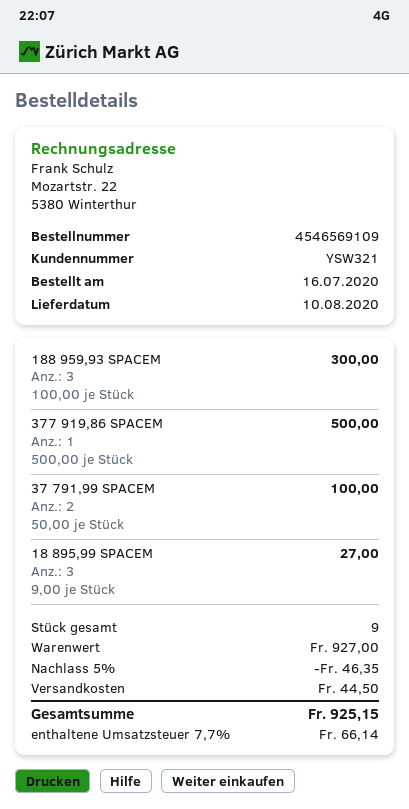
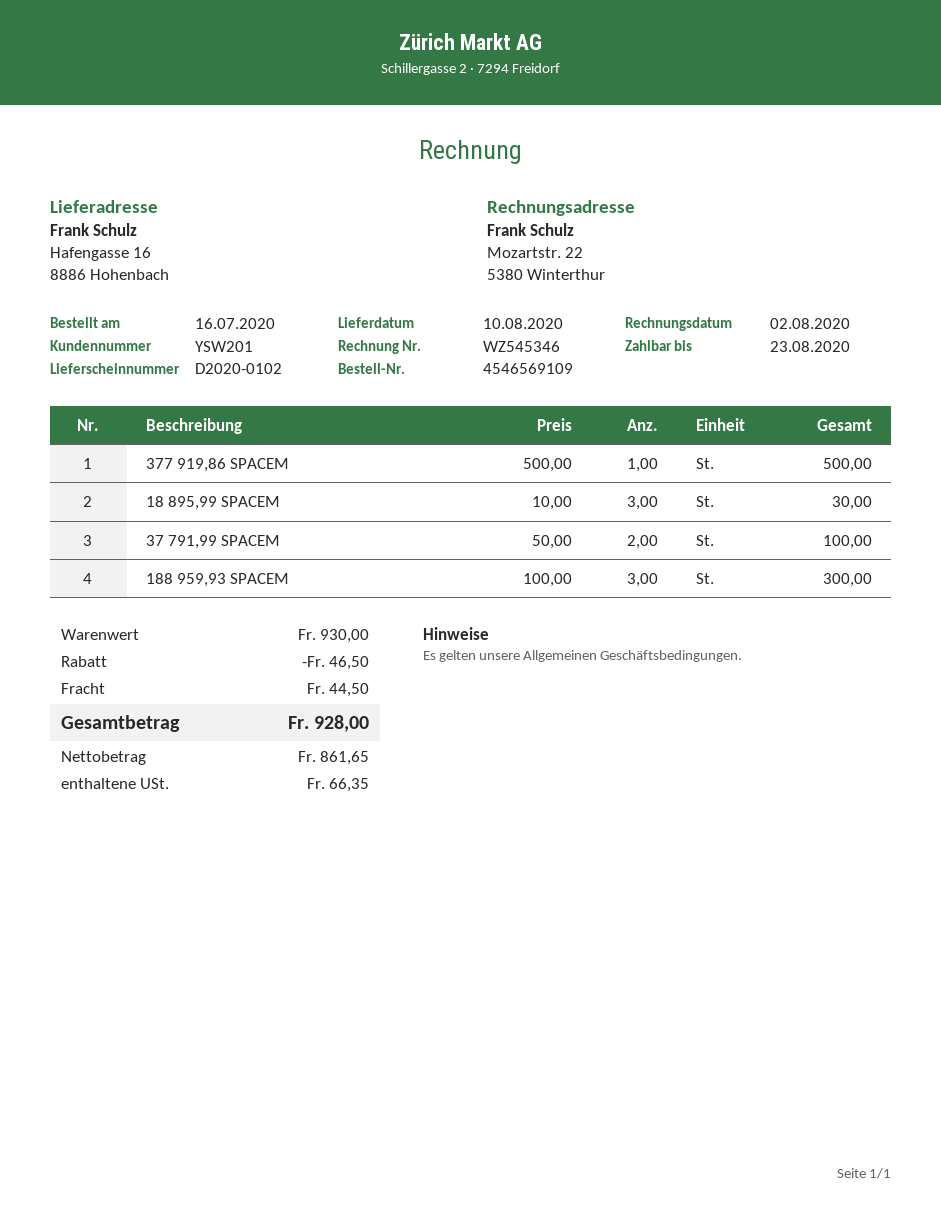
customer number: YSW321 -> YSW201
18 895,99 SPACEM: 3 x 9.00 = 27.00 -> 3 x 10.00 = 30.00
subtotal: 927.00 -> 930.00
discount: 46.35 -> 46.50
tax: 66.14 -> 66.35
total: 925.15 -> 928.00

